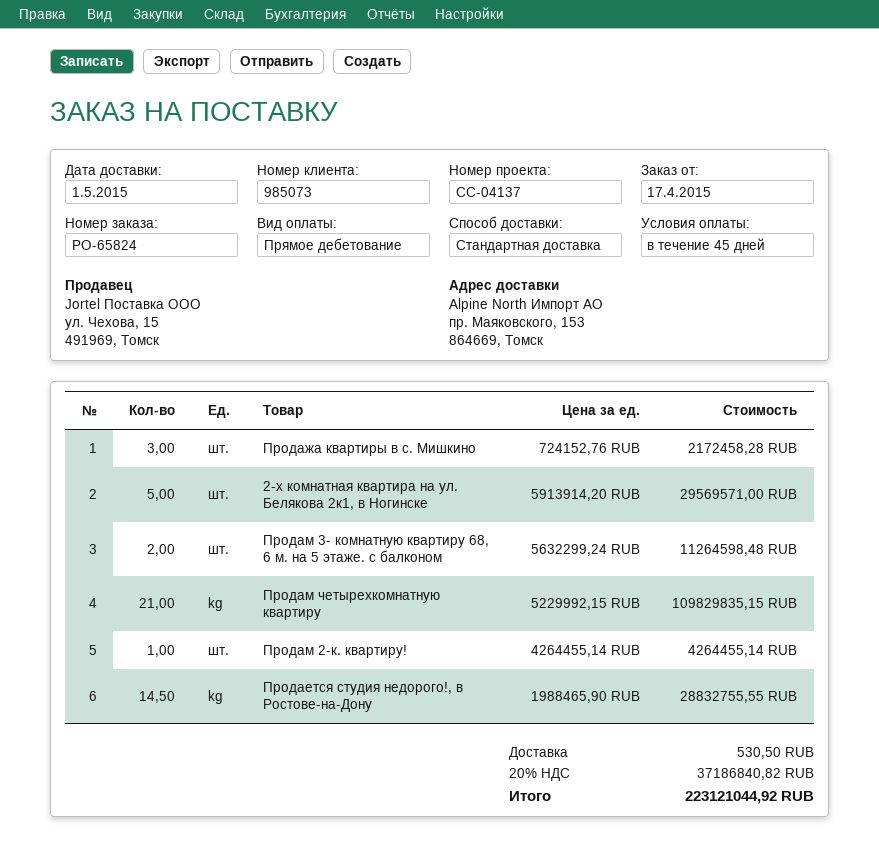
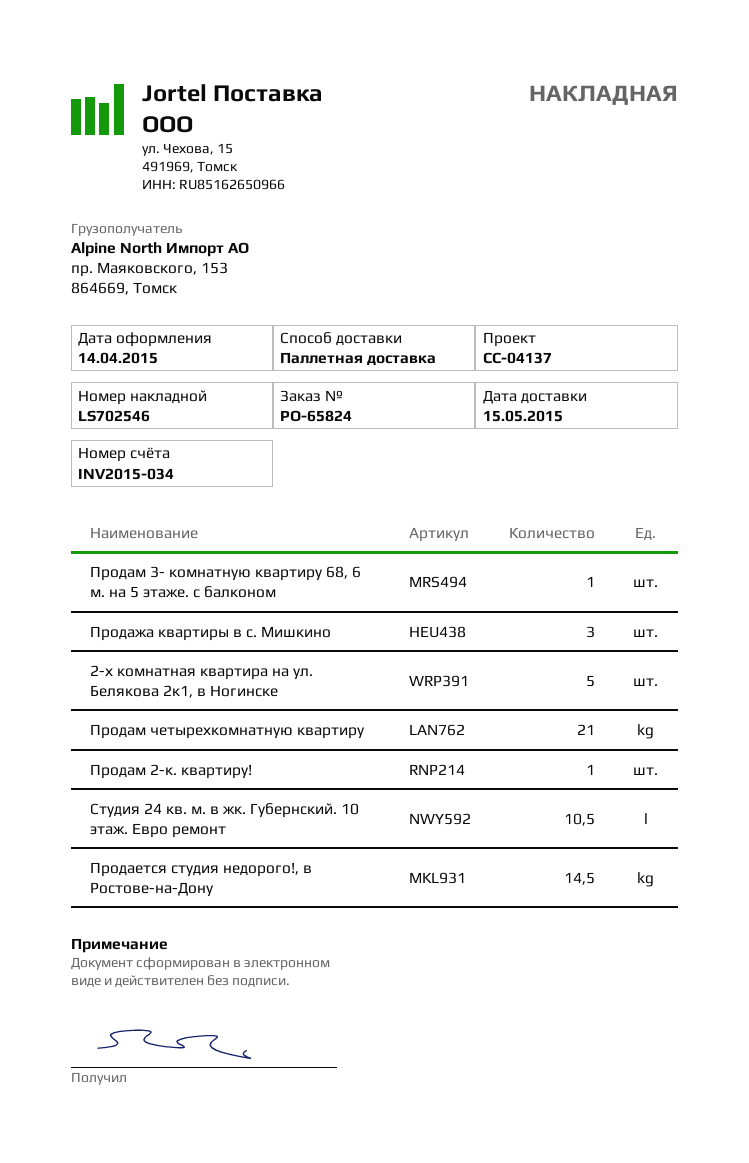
order date: 2015-04-17 -> 2015-04-14
delivery date: 2015-05-01 -> 2015-05-15
shipping method: standard -> pallet freight
Продам 3- комнатную квартиру 68, 6 м. на 5 этаже. с балконом: 2 -> 1
Студия 24 кв. м. в жк. Губернский. 10 этаж. Евро ремонт: none -> 10.5

